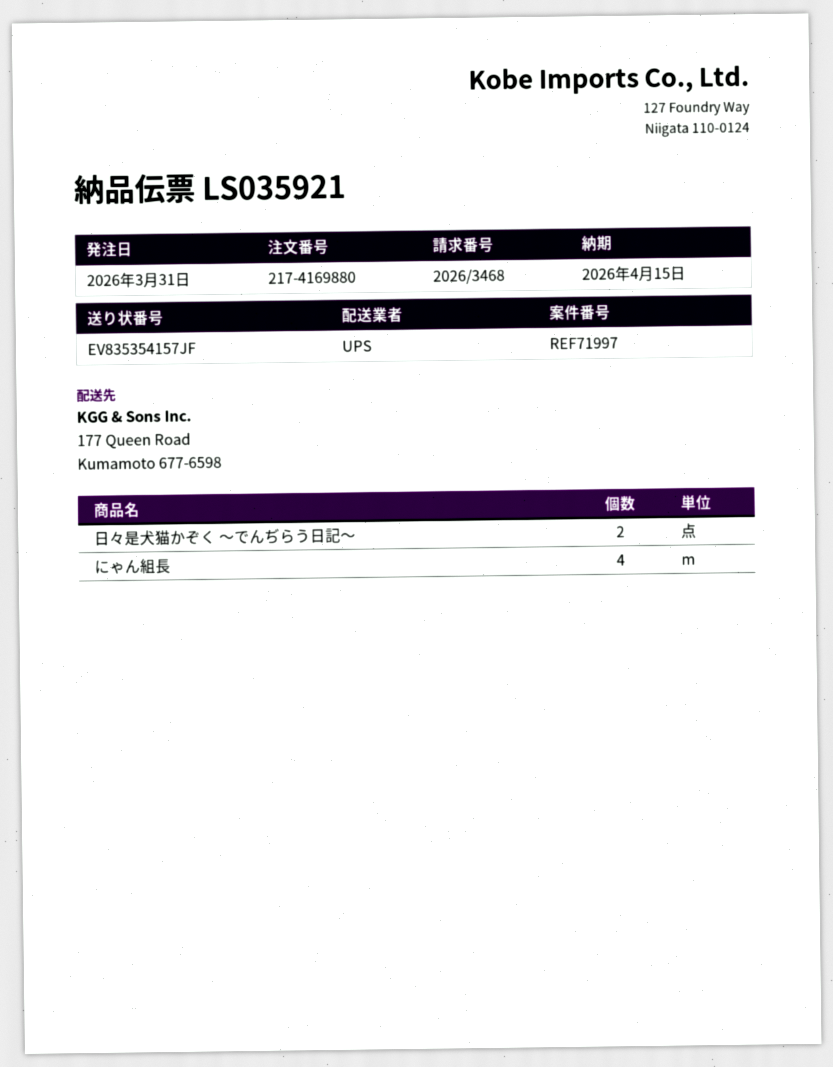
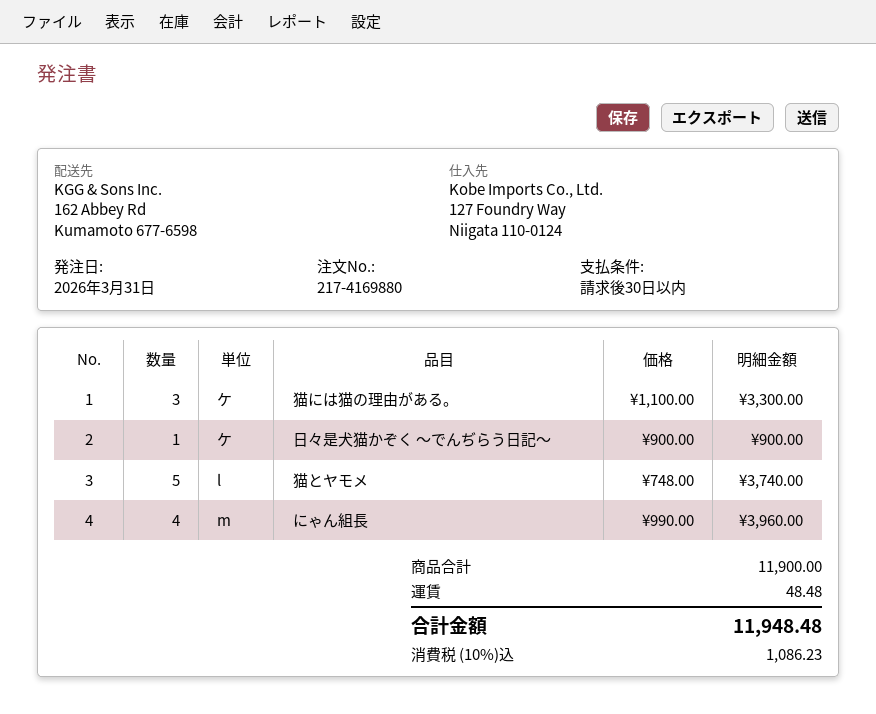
ship to: 177 Queen Road, Kumamoto 677-6598 -> 162 Abbey Rd, Kumamoto 677-6598
日々是犬猫かぞく 〜でんぢらう日記〜: 2 -> 1
猫には猫の理由がある。: none -> 3
猫とヤモメ: none -> 5

